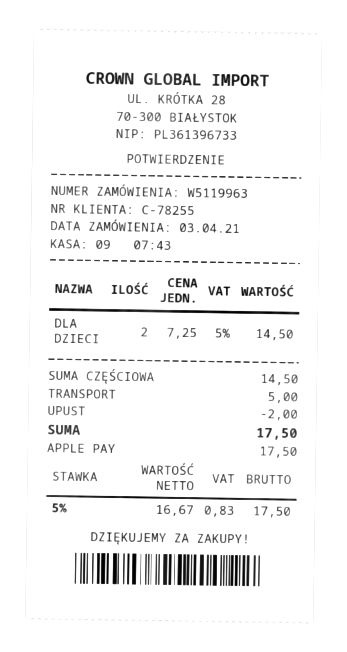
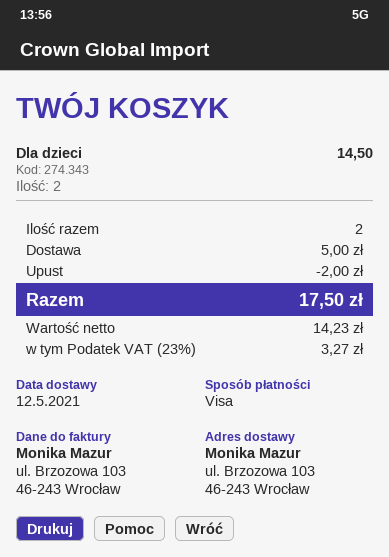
payment method: Apple Pay -> Visa
net: 16.67 -> 14.23
tax: 5% = 0.83 -> 23% = 3.27

